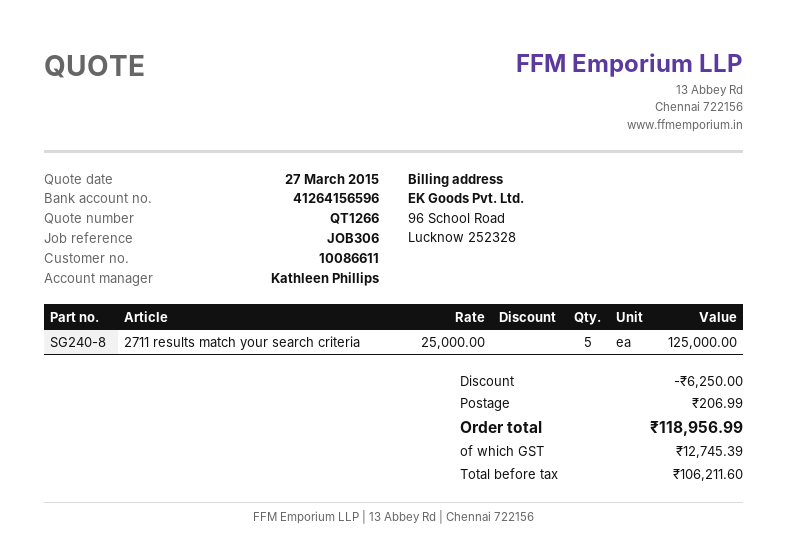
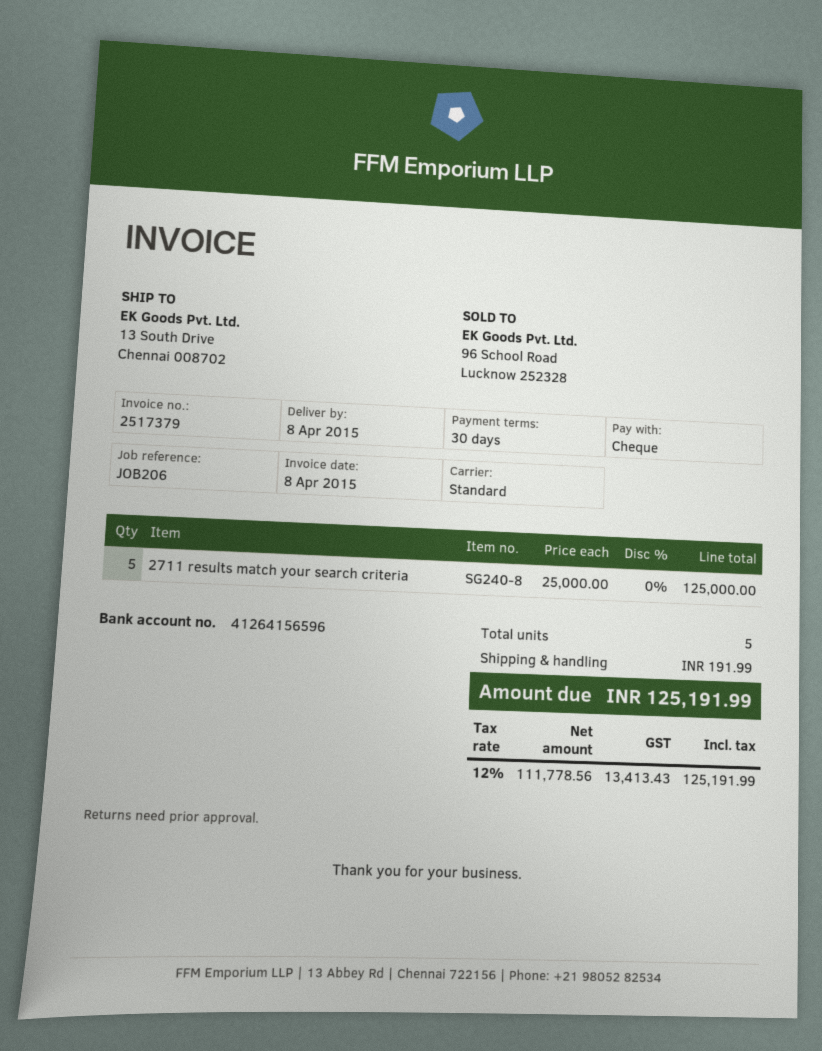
reference: JOB306 -> JOB206
discount: 6250.00 -> none
shipping: 206.99 -> 191.99
net: 106211.60 -> 111778.56
tax: 12745.39 -> 13413.43
total: 118956.99 -> 125191.99

